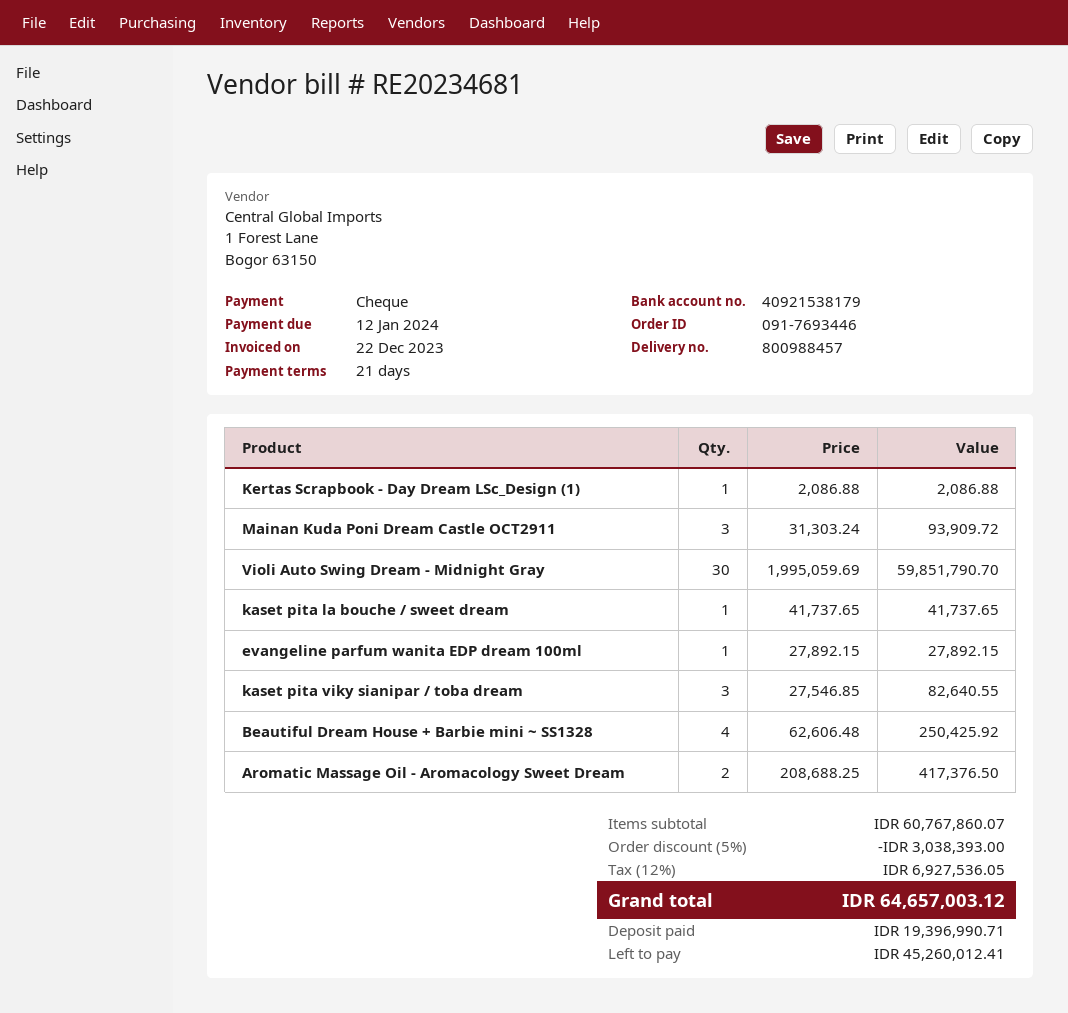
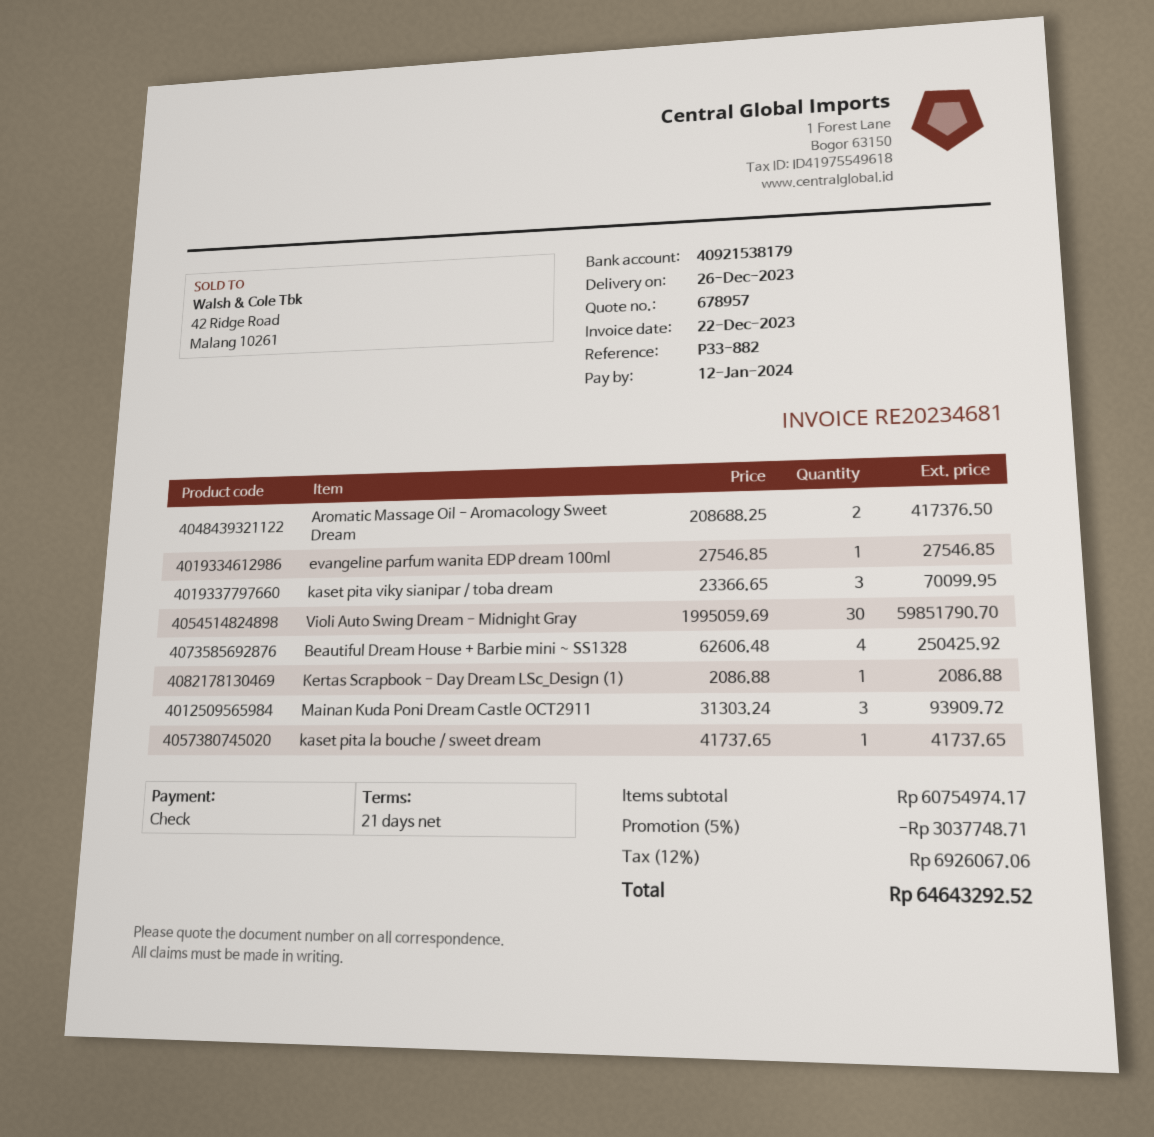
evangeline parfum wanita EDP dream 100ml: 1 x 27892.15 = 27892.15 -> 1 x 27546.85 = 27546.85
kaset pita viky sianipar / toba dream: 3 x 27546.85 = 82640.55 -> 3 x 23366.65 = 70099.95
subtotal: 60767860.07 -> 60754974.17
discount: 5% = 3038393.00 -> 5% = 3037748.71
tax: 12% = 6927536.05 -> 12% = 6926067.06
total: 64657003.12 -> 64643292.52

